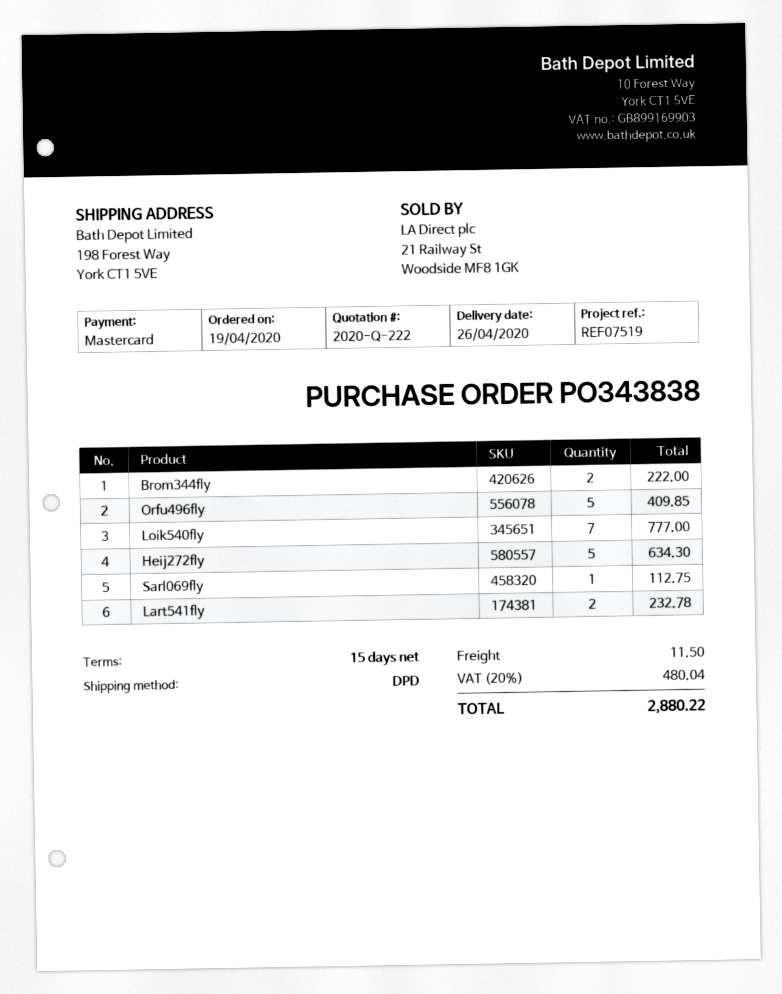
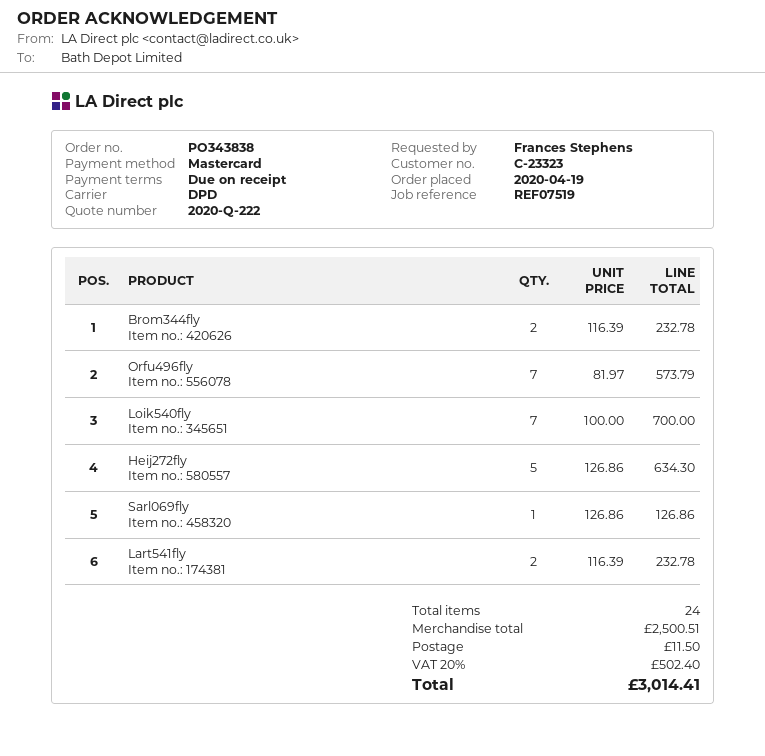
payment terms: 15 days -> on receipt
Brom344fly: 2 for 222.00 -> 2 for 232.78
Orfu496fly: 5 for 409.85 -> 7 for 573.79
Loik540fly: 7 for 777.00 -> 7 for 700.00
Sarl069fly: 1 for 112.75 -> 1 for 126.86
tax: 20% = 480.04 -> 20% = 502.40
total: 2880.22 -> 3014.41

